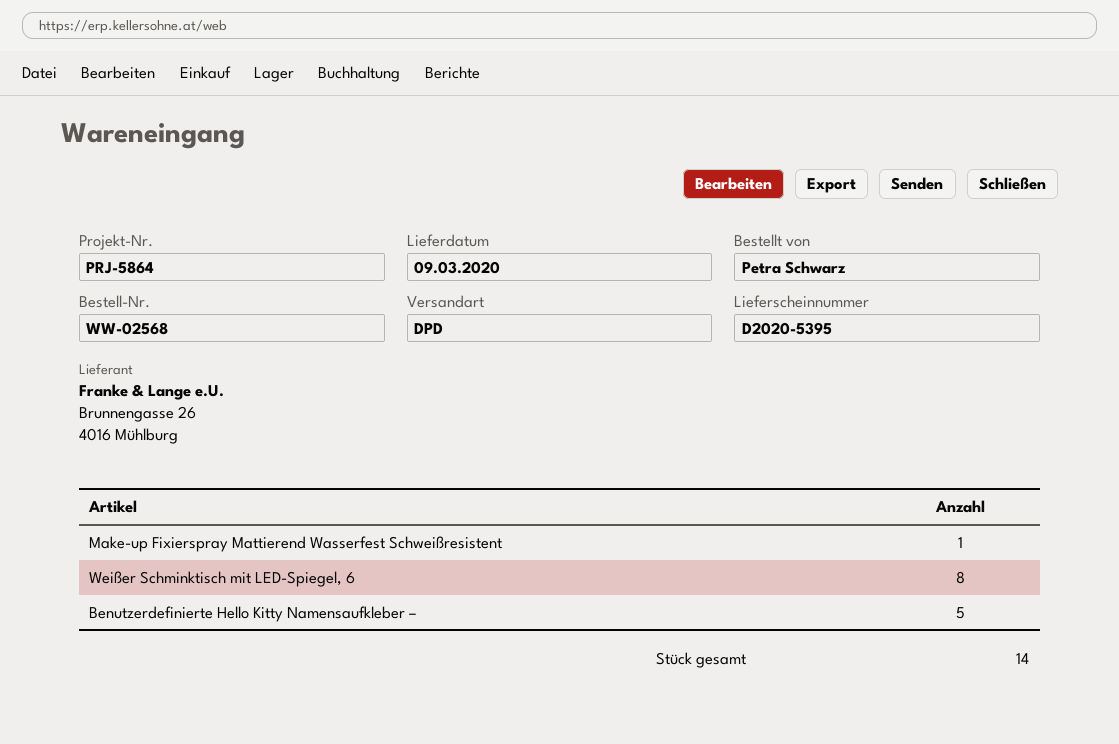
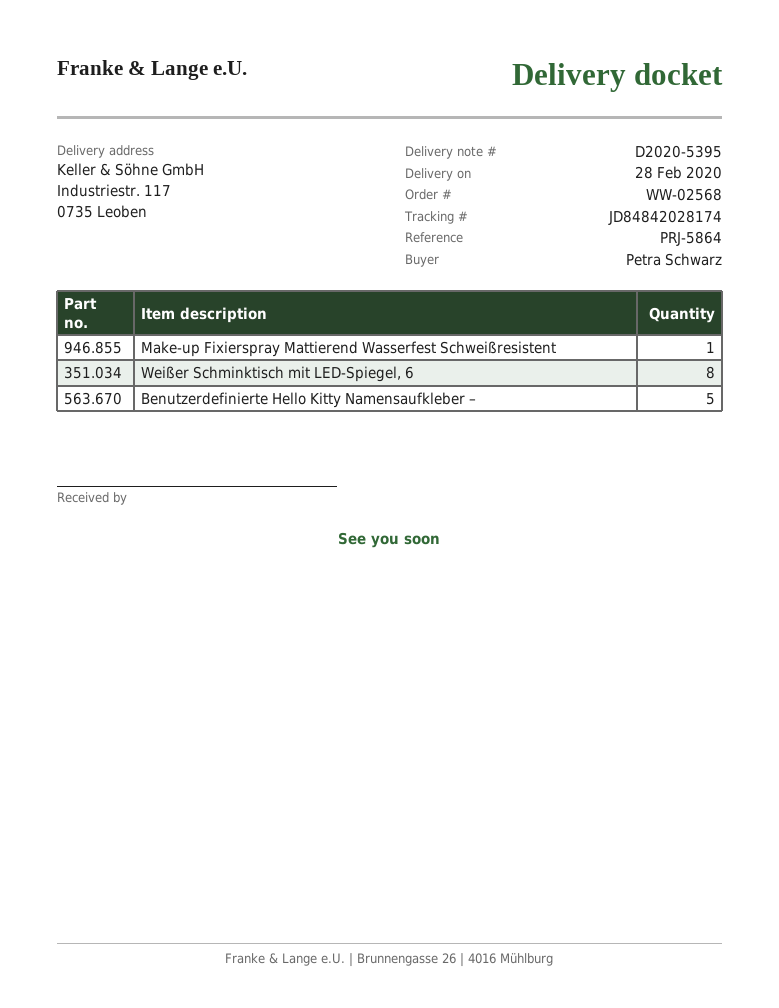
delivery date: 2020-03-09 -> 2020-02-28

